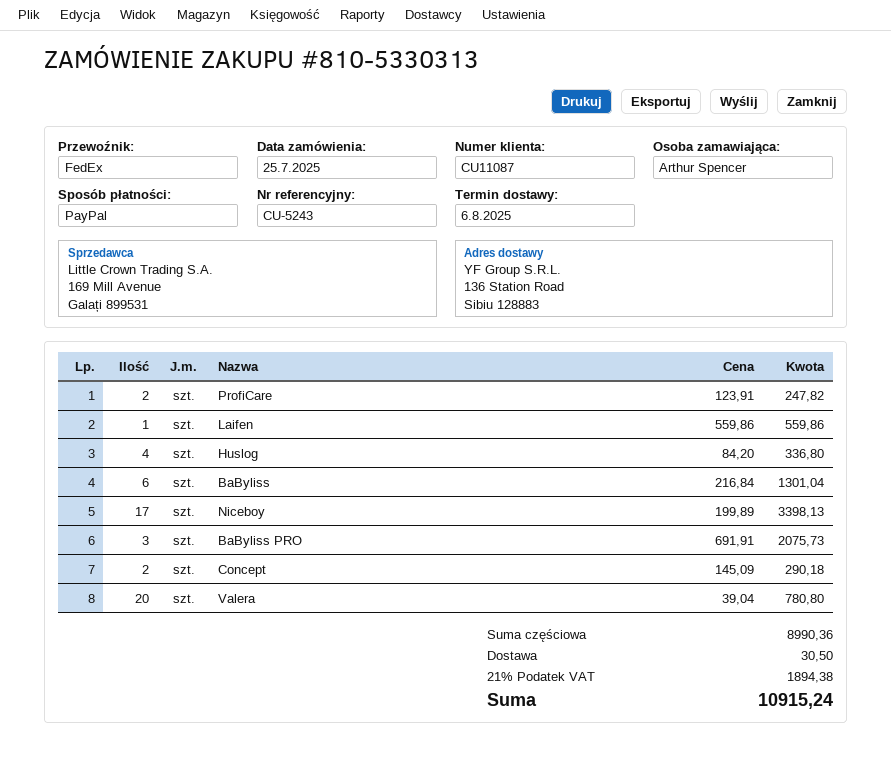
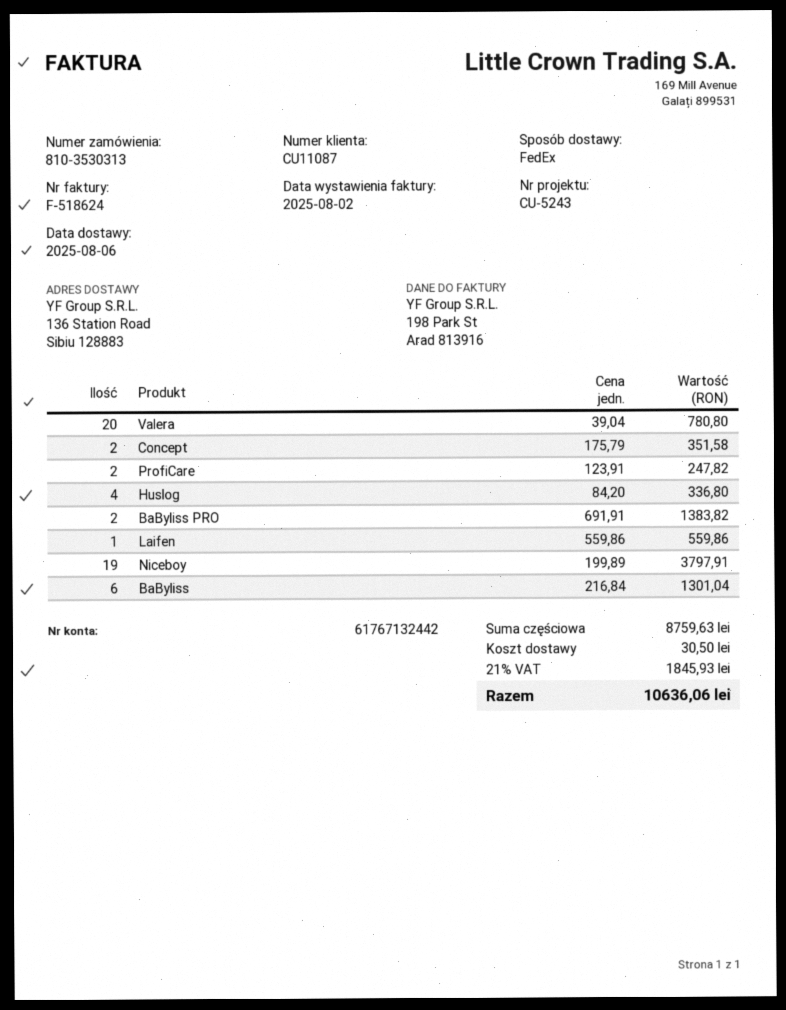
order number: 810-5330313 -> 810-3530313
Niceboy: 17 x 199.89 = 3398.13 -> 19 x 199.89 = 3797.91
BaByliss PRO: 3 x 691.91 = 2075.73 -> 2 x 691.91 = 1383.82
Concept: 2 x 145.09 = 290.18 -> 2 x 175.79 = 351.58
subtotal: 8990.36 -> 8759.63
tax: 21% = 1894.38 -> 21% = 1845.93
total: 10915.24 -> 10636.06

